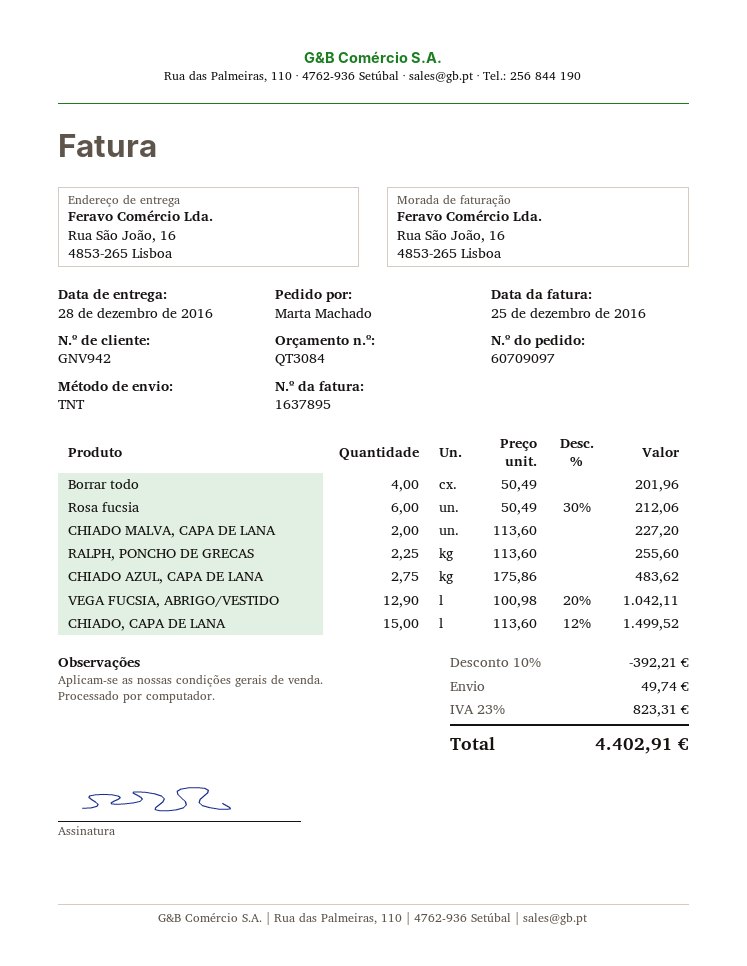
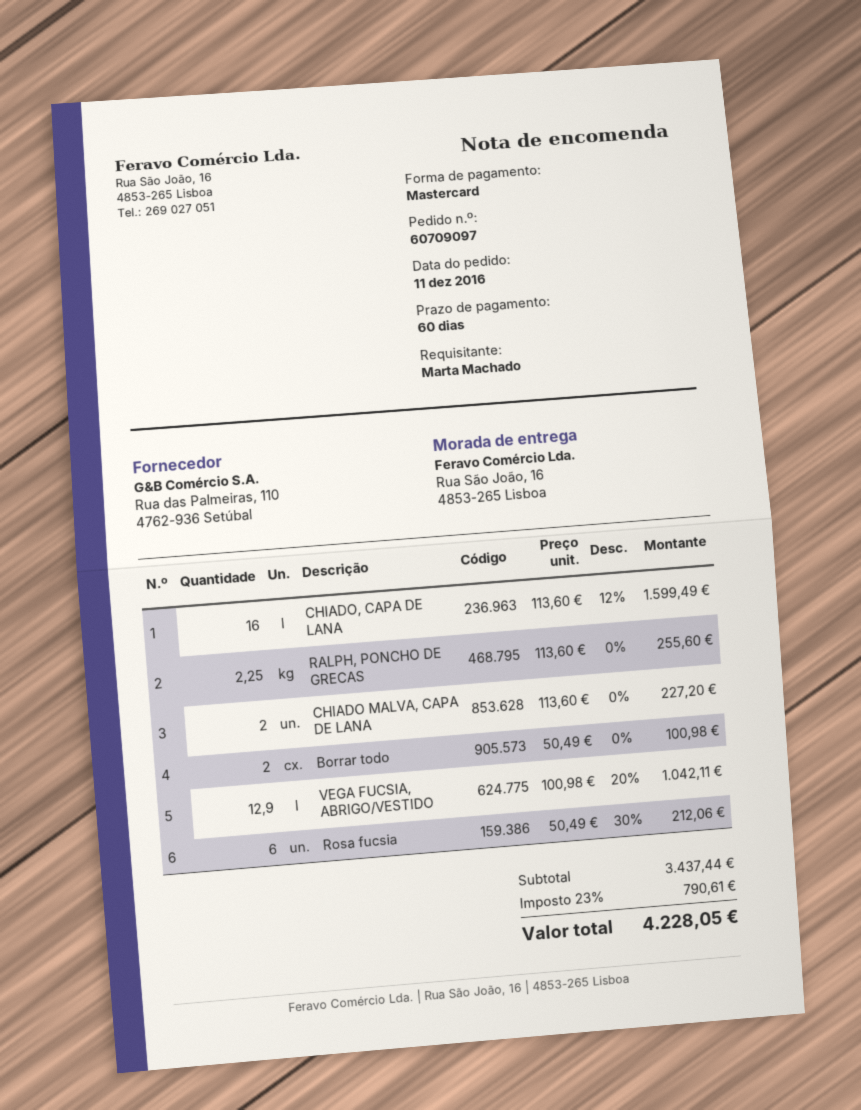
Borrar todo: 4 x 50.49 = 201.96 -> 2 x 50.49 = 100.98
CHIADO AZUL, CAPA DE LANA: 2.75 x 175.86 = 483.62 -> none
CHIADO, CAPA DE LANA: 15 x 113.60 - 12% = 1499.52 -> 16 x 113.60 - 12% = 1599.49
discount: 10% = 392.21 -> none
shipping: 49.74 -> none
tax: 23% = 823.31 -> 23% = 790.61
total: 4402.91 -> 4228.05

